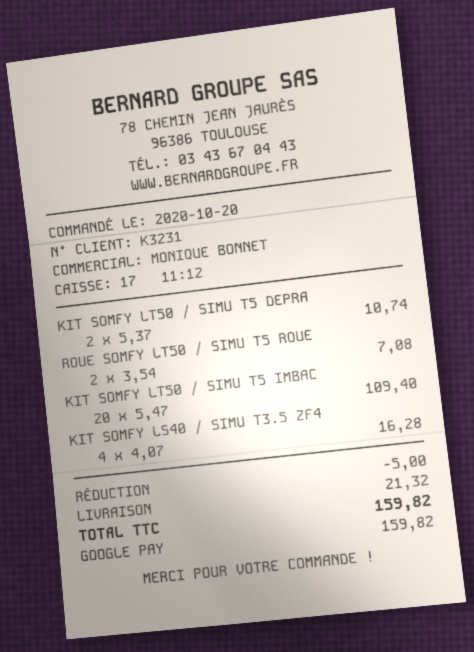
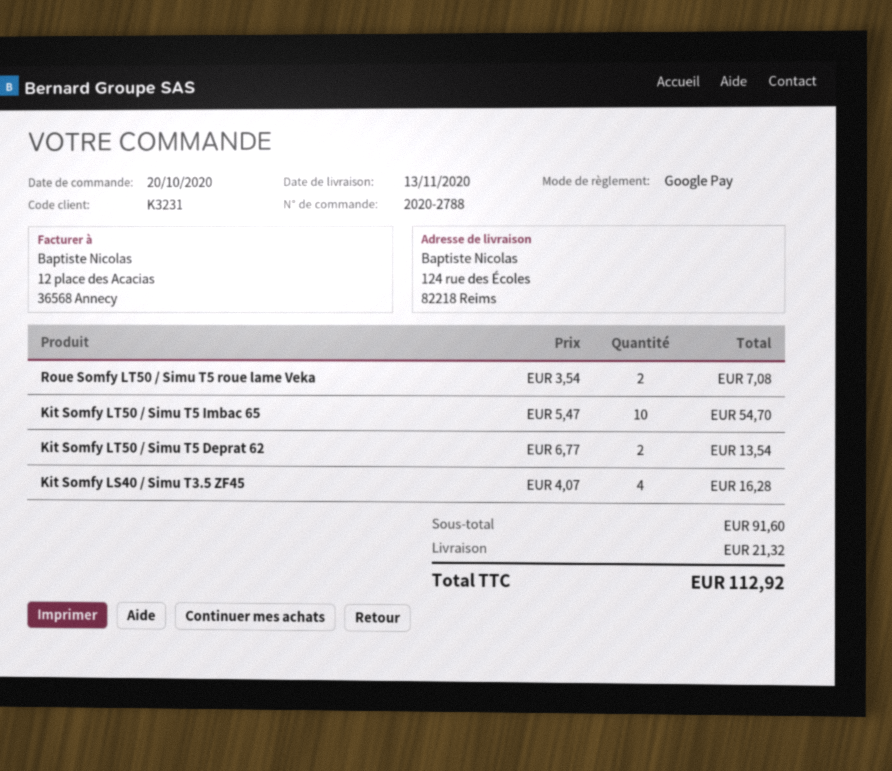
KIT SOMFY LT50 / SIMU T5 DEPRA: 2 x 5.37 = 10.74 -> 2 x 6.77 = 13.54
KIT SOMFY LT50 / SIMU T5 IMBAC: 20 x 5.47 = 109.40 -> 10 x 5.47 = 54.70
discount: 5.00 -> none
total: 159.82 -> 112.92

